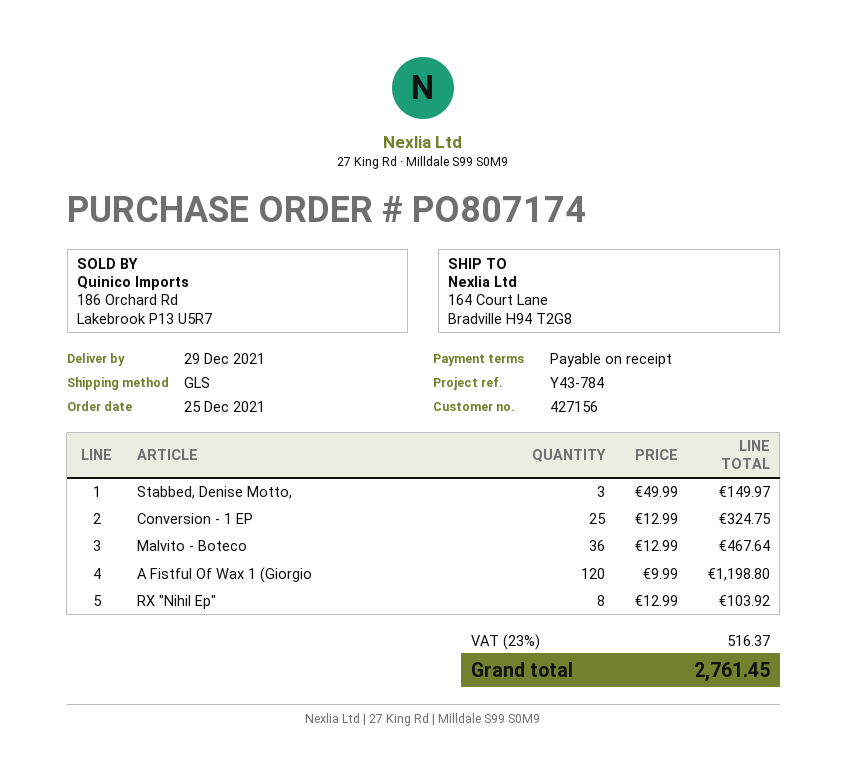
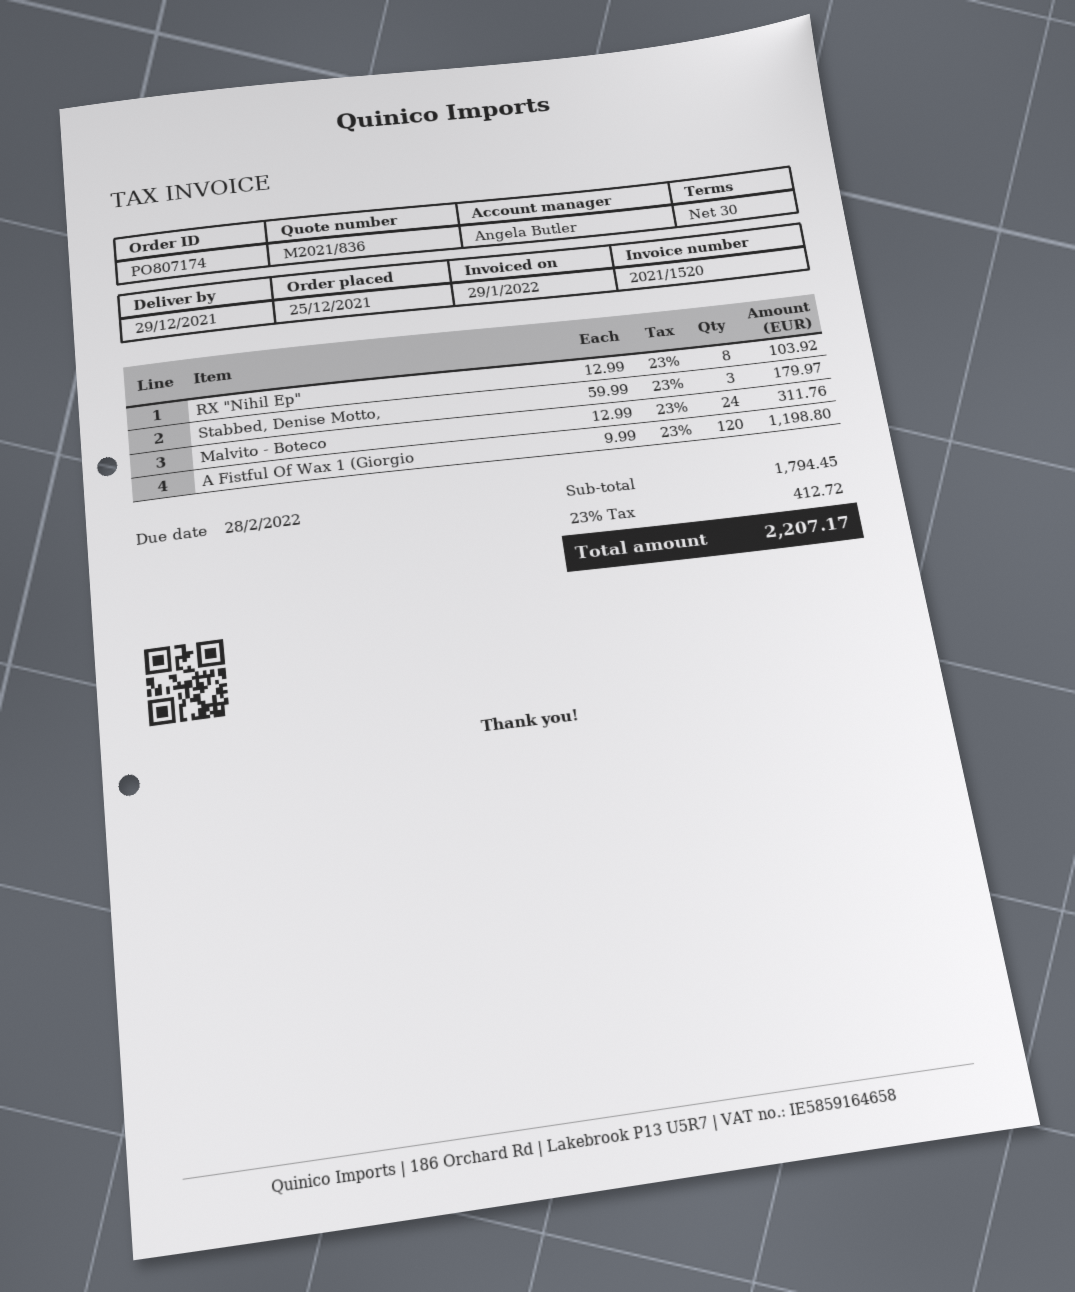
payment terms: on receipt -> 30 days
Stabbed, Denise Motto,: 3 x 49.99 = 149.97 -> 3 x 59.99 = 179.97
Conversion - 1 EP: 25 x 12.99 = 324.75 -> none
Malvito - Boteco: 36 x 12.99 = 467.64 -> 24 x 12.99 = 311.76
tax: 23% = 516.37 -> 23% = 412.72
total: 2761.45 -> 2207.17

